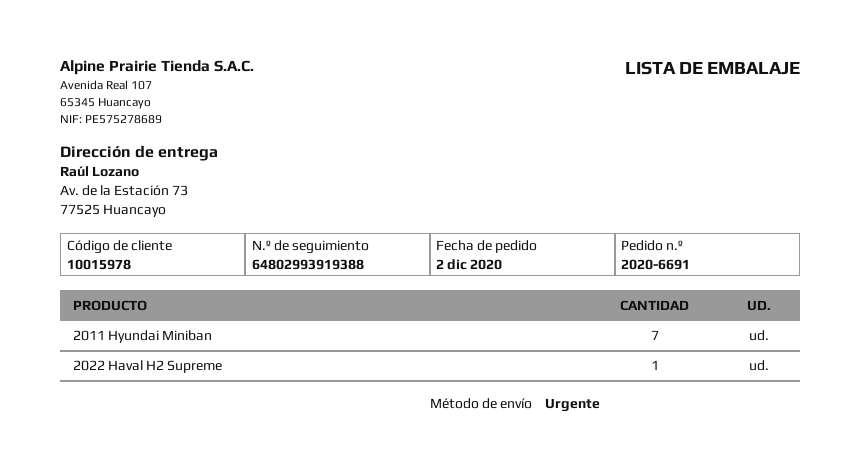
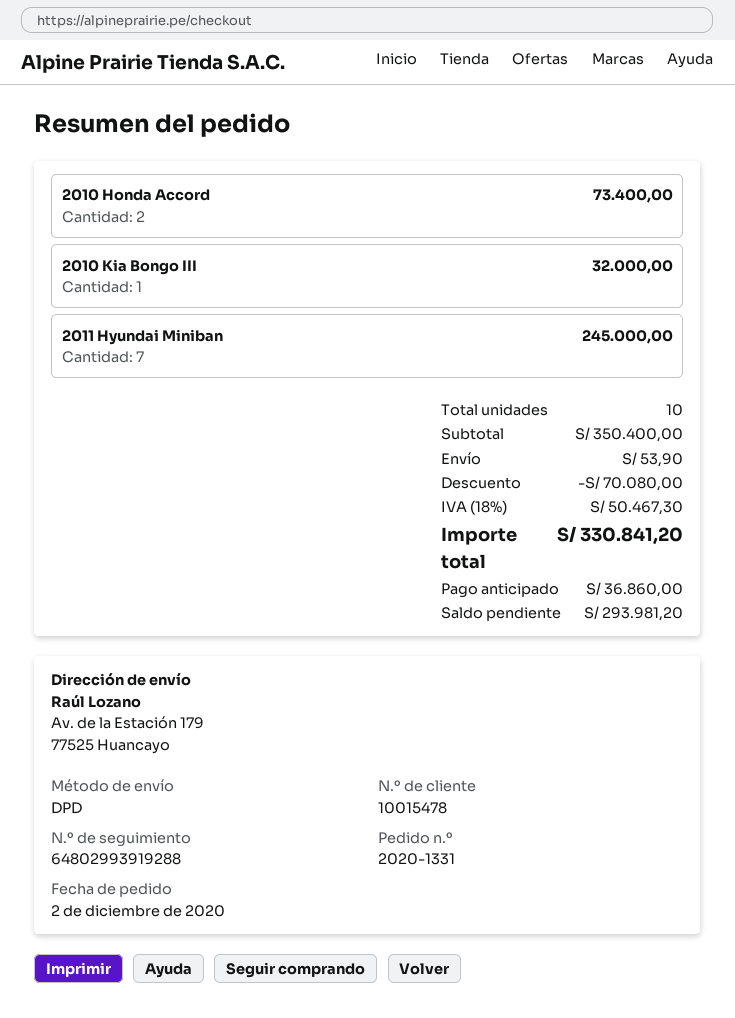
order number: 2020-6691 -> 2020-1331
customer number: 10015978 -> 10015478
shipping method: express -> DPD
tracking number: 64802993919388 -> 64802993919288
ship to: Av. de la Estación 73, 77525 Huancayo -> Av. de la Estación 179, 77525 Huancayo
2022 Haval H2 Supreme: 1 -> none
2010 Honda Accord: none -> 2
2010 Kia Bongo III: none -> 1

